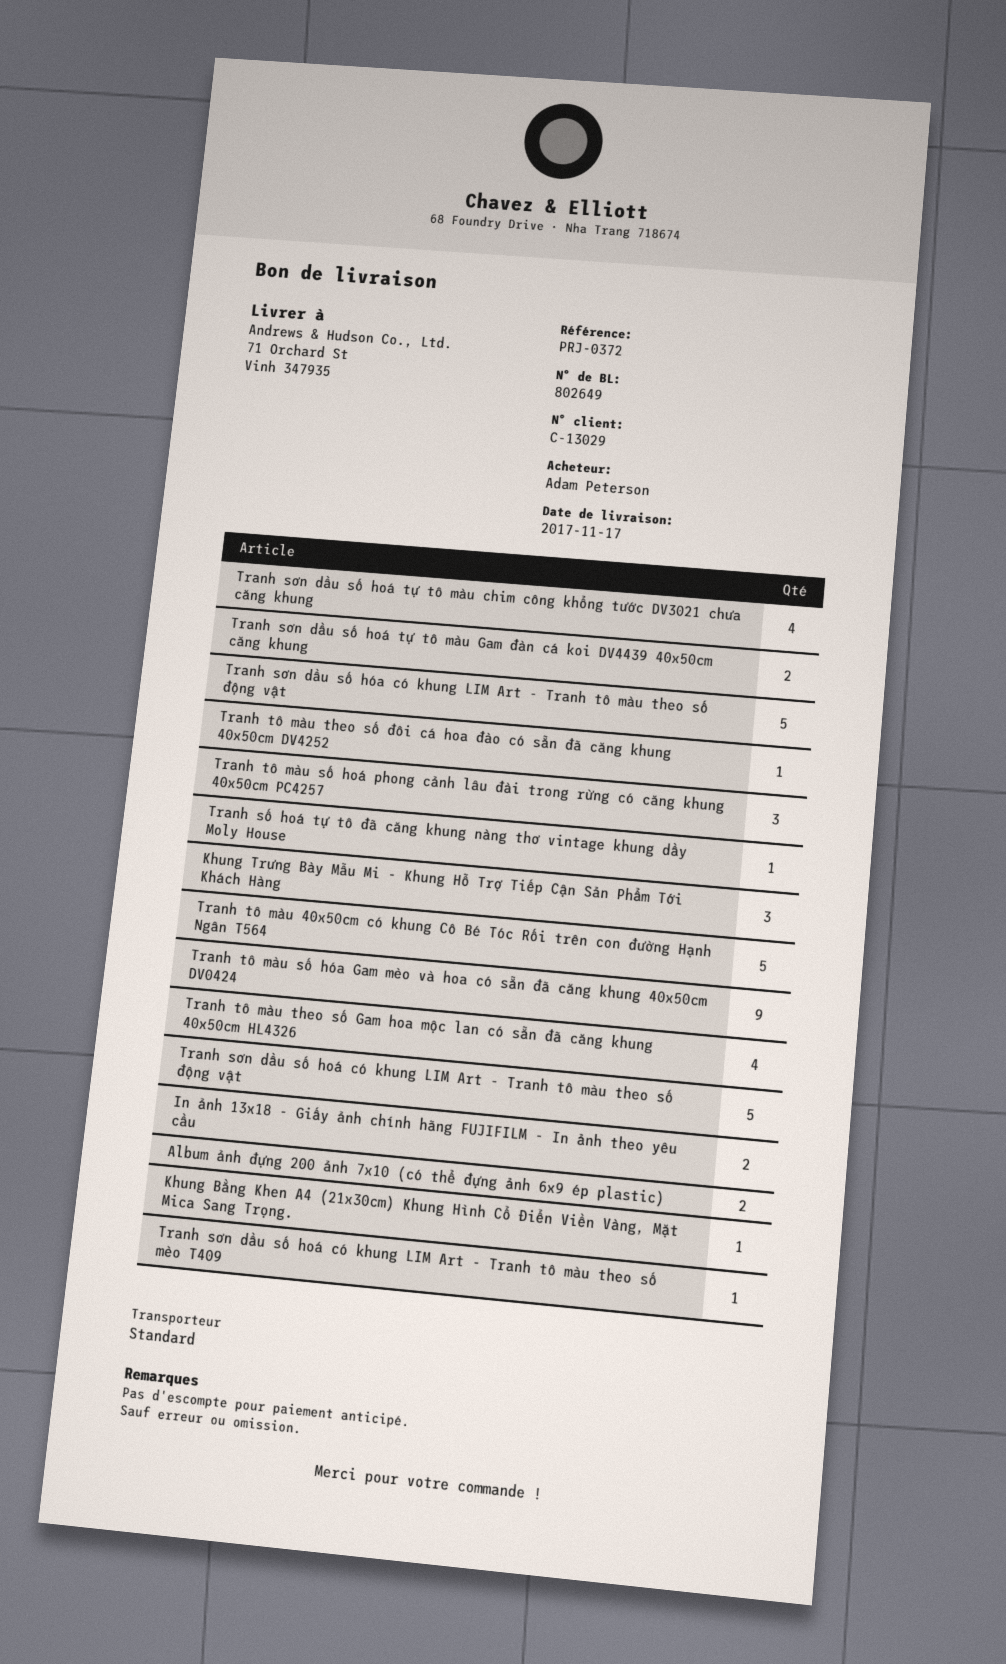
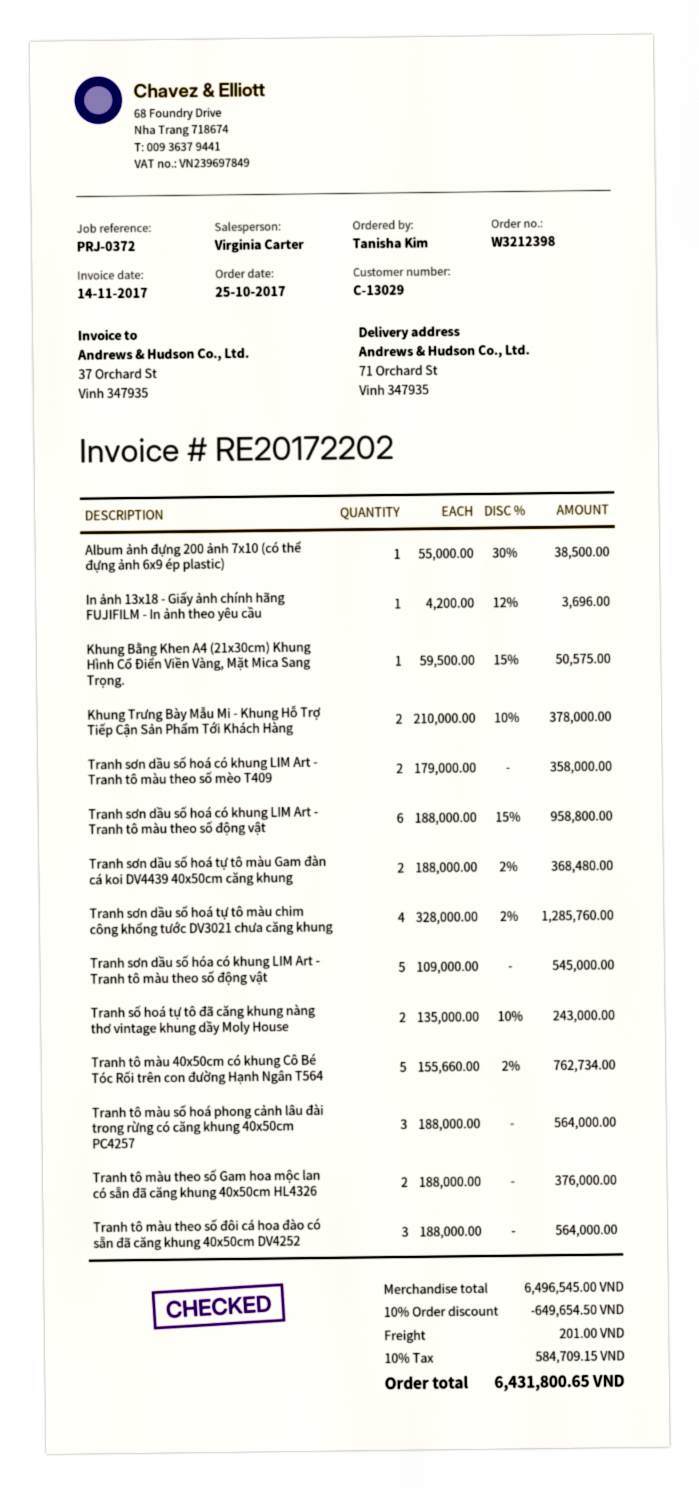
ordered by: Adam Peterson -> Tanisha Kim
Tranh tô màu theo số đôi cá hoa đào có sẵn đã căng khung 40x50cm DV4252: 1 -> 3
Tranh số hoá tự tô đã căng khung nàng thơ vintage khung dầy Moly House: 1 -> 2
Khung Trưng Bày Mẫu Mi - Khung Hỗ Trợ Tiếp Cận Sản Phẩm Tới Khách Hàng: 3 -> 2
Tranh tô màu số hóa Gam mèo và hoa có sẵn đã căng khung 40x50cm DV0424: 9 -> none
Tranh tô màu theo số Gam hoa mộc lan có sẵn đã căng khung 40x50cm HL4326: 4 -> 2
Tranh sơn dầu số hoá có khung LIM Art - Tranh tô màu theo số động vật: 5 -> 6
In ảnh 13x18 - Giấy ảnh chính hãng FUJIFILM - In ảnh theo yêu cầu: 2 -> 1
Album ảnh đựng 200 ảnh 7x10 (có thể đựng ảnh 6x9 ép plastic): 2 -> 1
Tranh sơn dầu số hoá có khung LIM Art - Tranh tô màu theo số mèo T409: 1 -> 2

